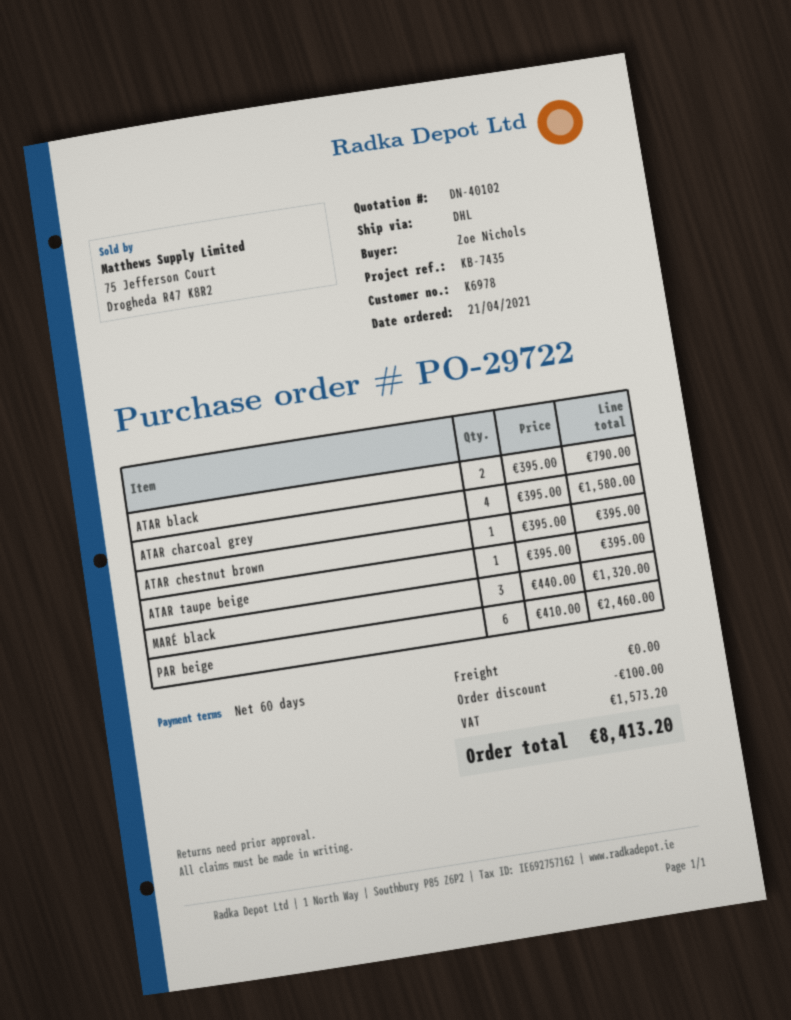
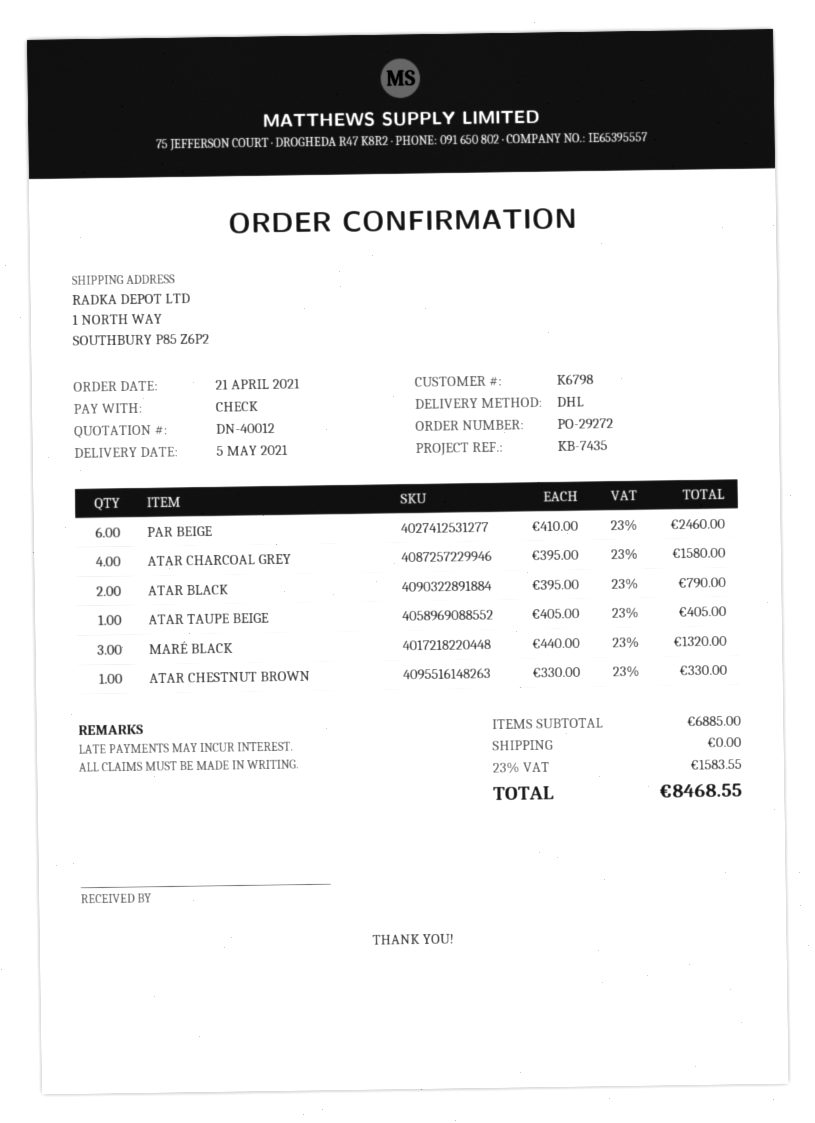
quote number: DN-40102 -> DN-40012
order number: PO-29722 -> PO-29272
customer number: K6978 -> K6798
ATAR chestnut brown: 1 x 395.00 = 395.00 -> 1 x 330.00 = 330.00
ATAR taupe beige: 1 x 395.00 = 395.00 -> 1 x 405.00 = 405.00
discount: 100.00 -> none
tax: 1573.20 -> 1583.55
total: 8413.20 -> 8468.55

